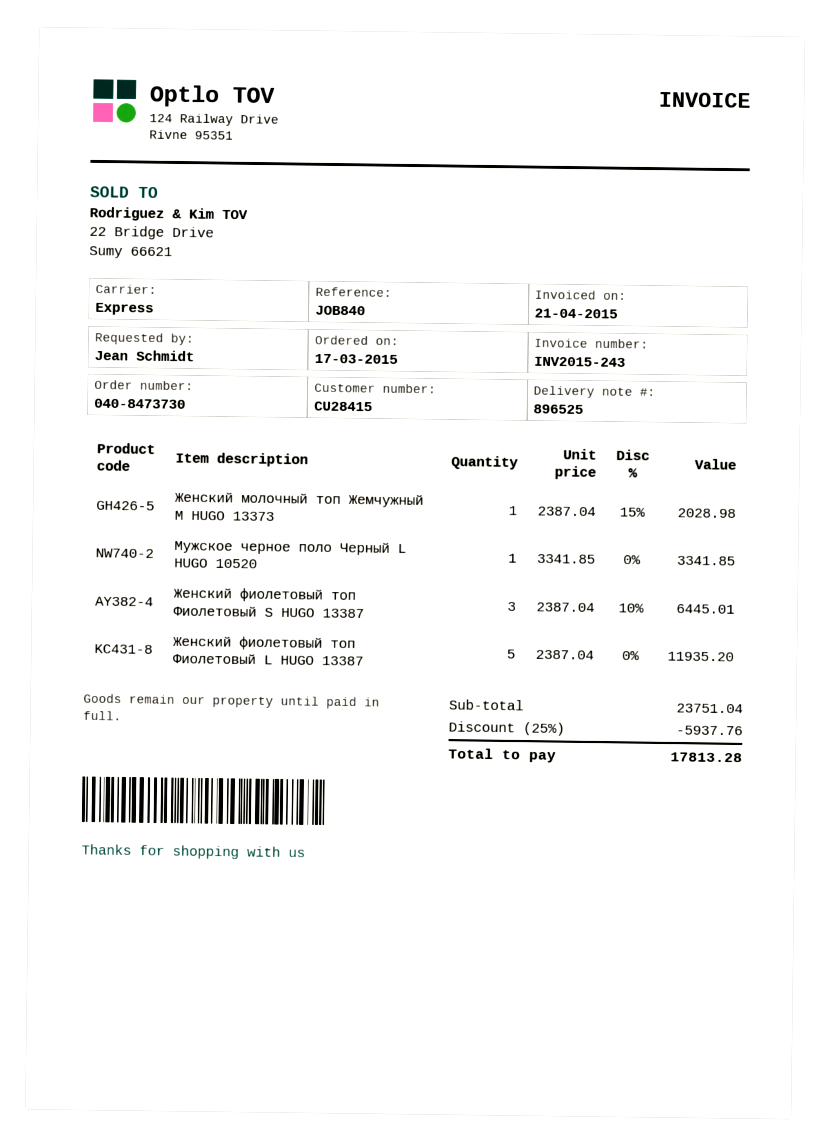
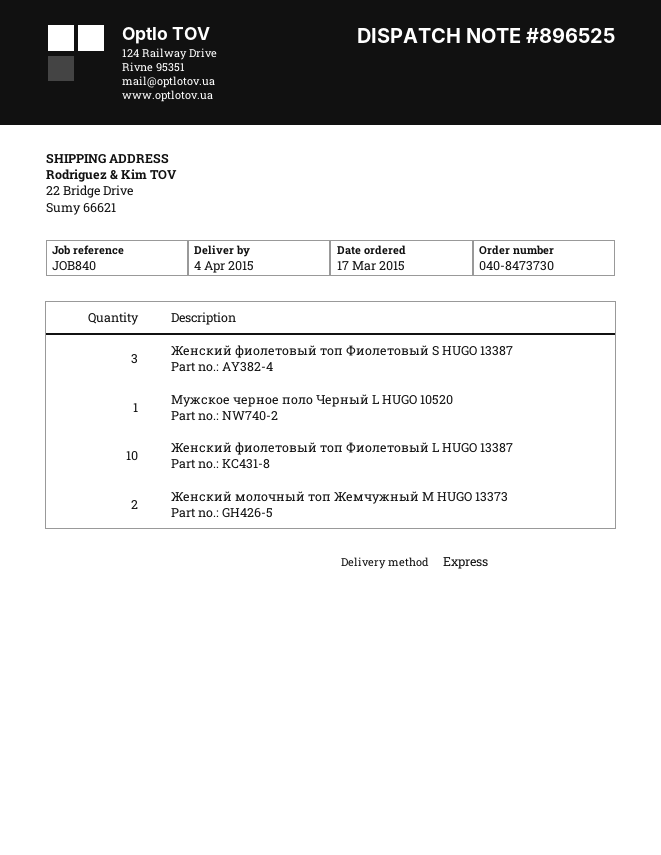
Женский молочный топ Жемчужный M HUGO 13373: 1 -> 2
Женский фиолетовый топ Фиолетовый L HUGO 13387: 5 -> 10

